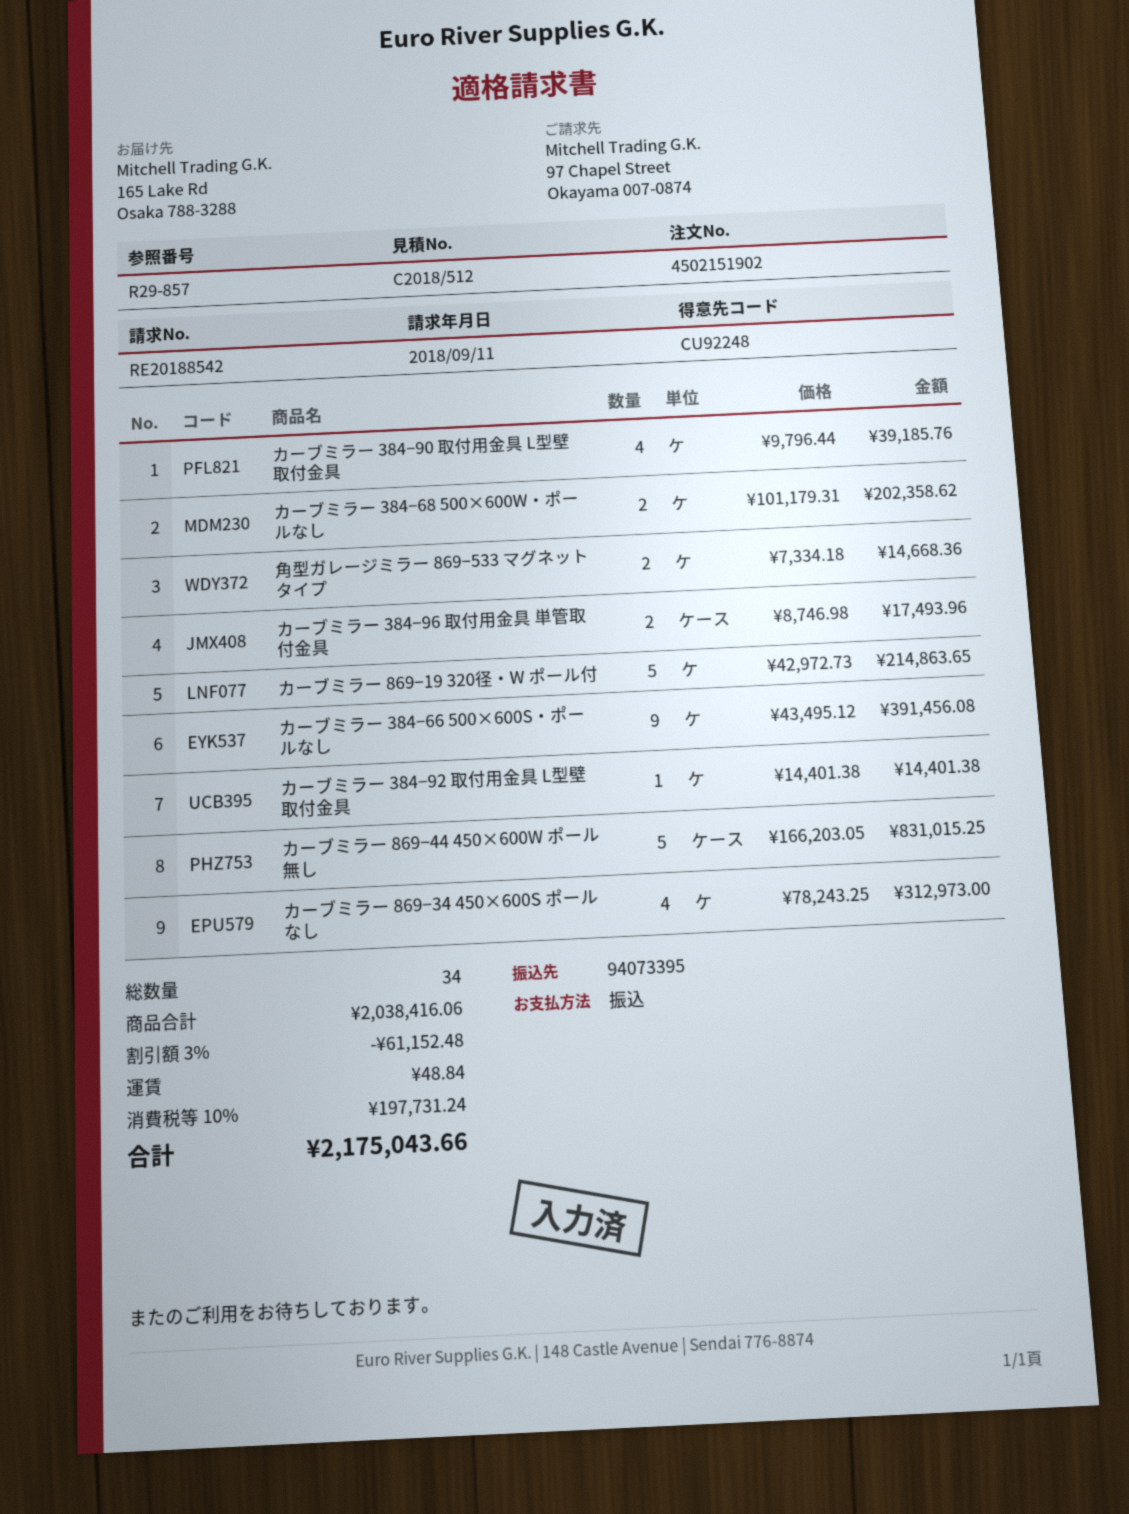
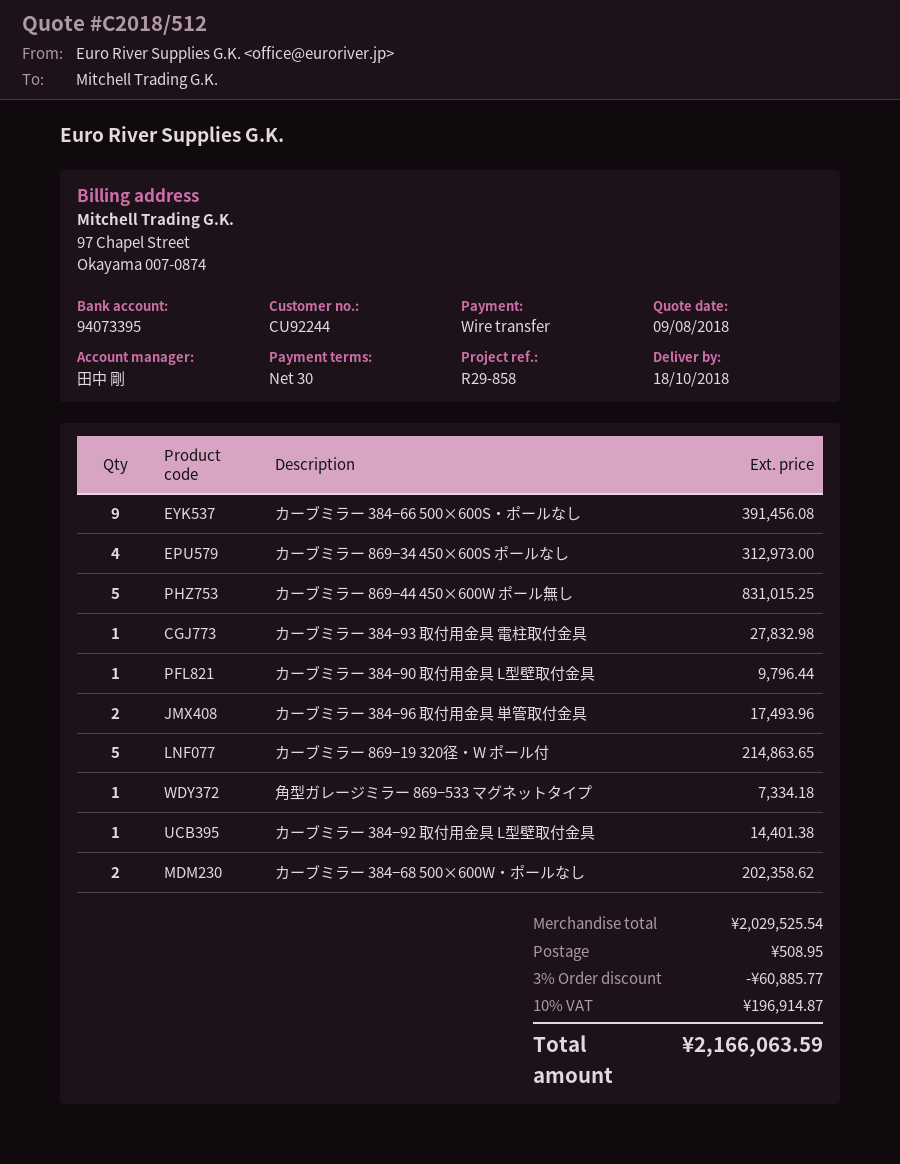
customer number: CU92248 -> CU92244
reference: R29-857 -> R29-858
カーブミラー 384−90 取付用金具 L型壁取付金具: 4 for 39185.76 -> 1 for 9796.44
角型ガレージミラー 869−533 マグネットタイプ: 2 for 14668.36 -> 1 for 7334.18
カーブミラー 384−93 取付用金具 電柱取付金具: none -> 1 for 27832.98
subtotal: 2038416.06 -> 2029525.54
discount: 3% = 61152.48 -> 3% = 60885.77
shipping: 48.84 -> 508.95
tax: 10% = 197731.24 -> 10% = 196914.87
total: 2175043.66 -> 2166063.59

